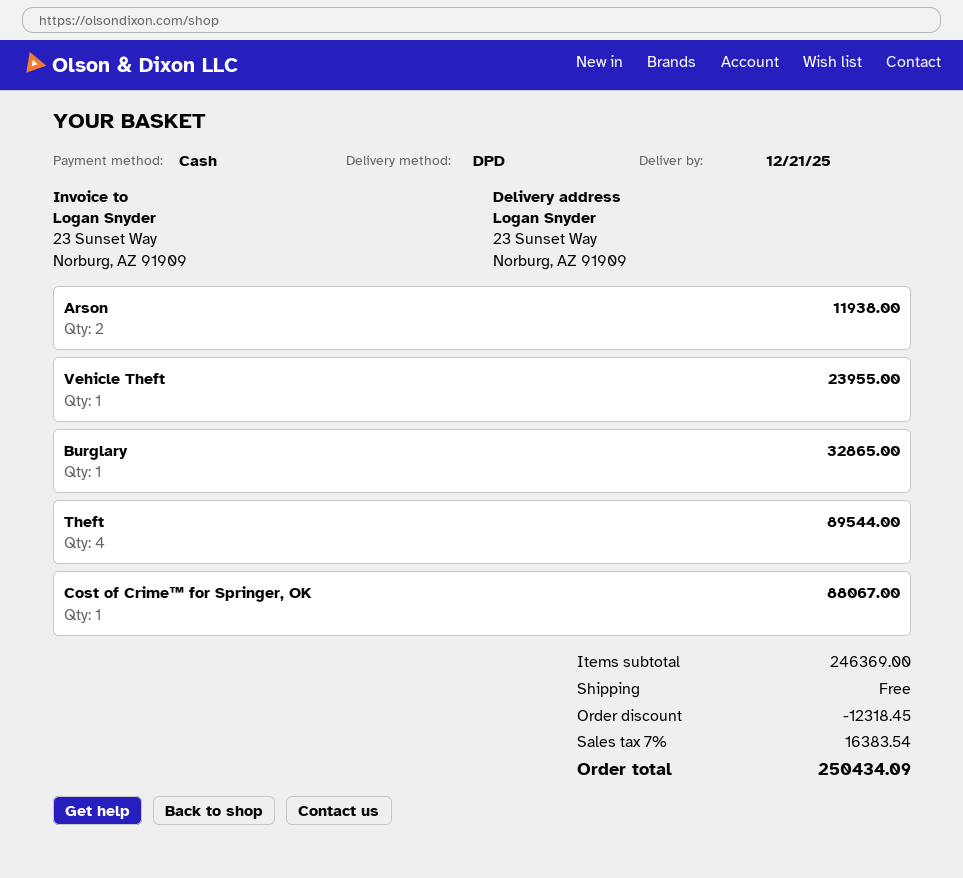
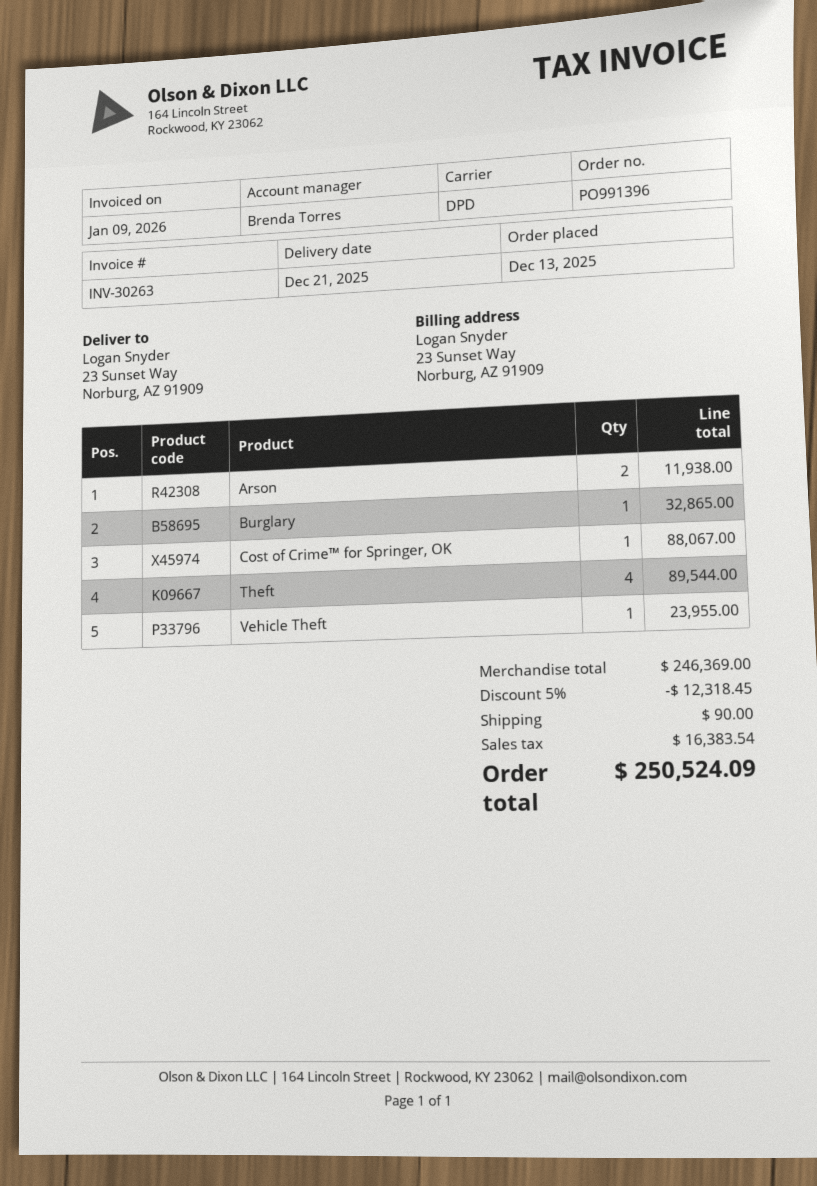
shipping: 0.00 -> 90.00
total: 250434.09 -> 250524.09

